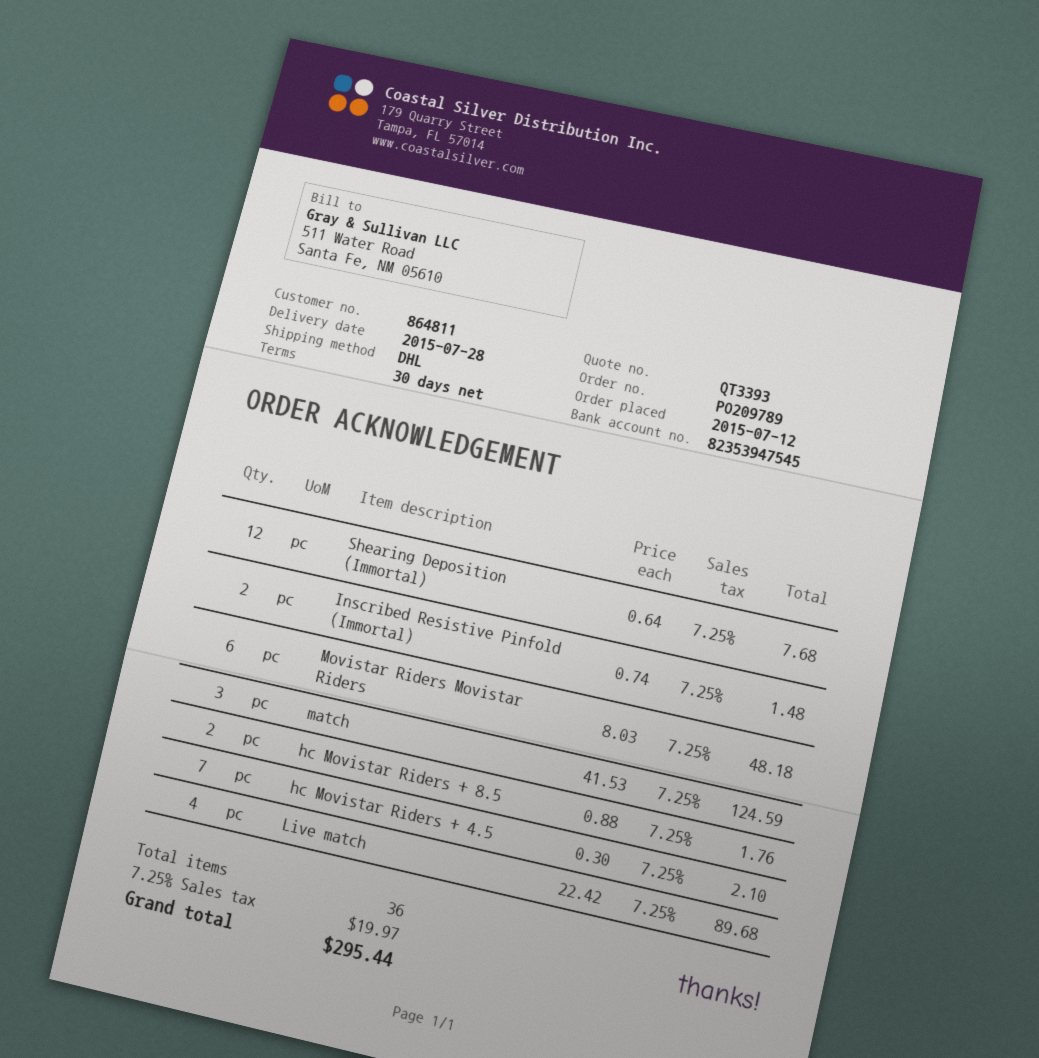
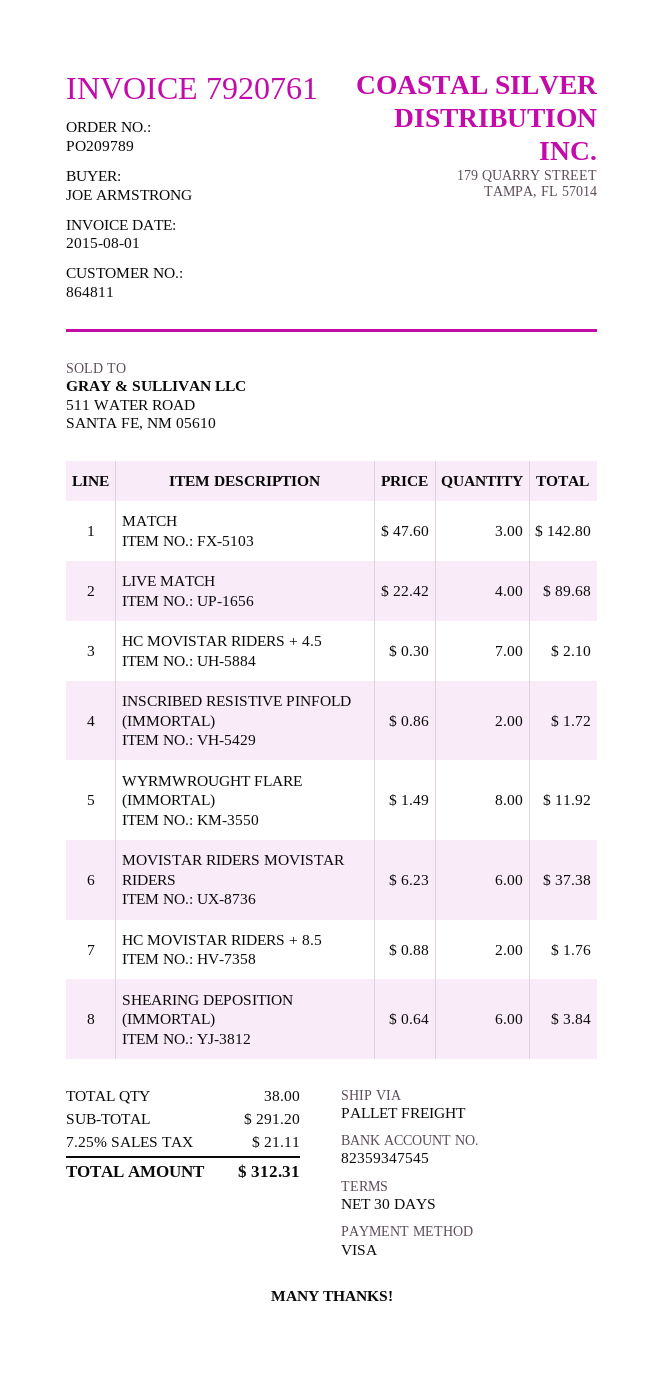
bank account: 82353947545 -> 82359347545
shipping method: DHL -> pallet freight
Shearing Deposition (Immortal): 12 x 0.64 = 7.68 -> 6 x 0.64 = 3.84
Inscribed Resistive Pinfold (Immortal): 2 x 0.74 = 1.48 -> 2 x 0.86 = 1.72
Movistar Riders Movistar Riders: 6 x 8.03 = 48.18 -> 6 x 6.23 = 37.38
match: 3 x 41.53 = 124.59 -> 3 x 47.60 = 142.80
WYRMWROUGHT FLARE (IMMORTAL): none -> 8 x 1.49 = 11.92
total quantity: 36 -> 38
tax: 7.25% = 19.97 -> 7.25% = 21.11
total: 295.44 -> 312.31

